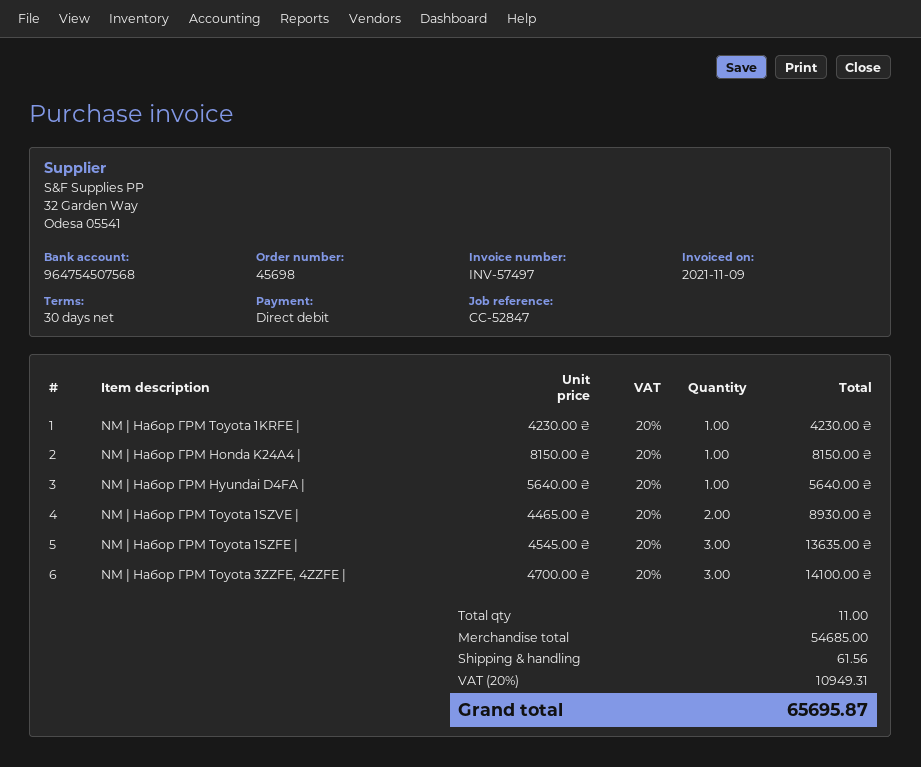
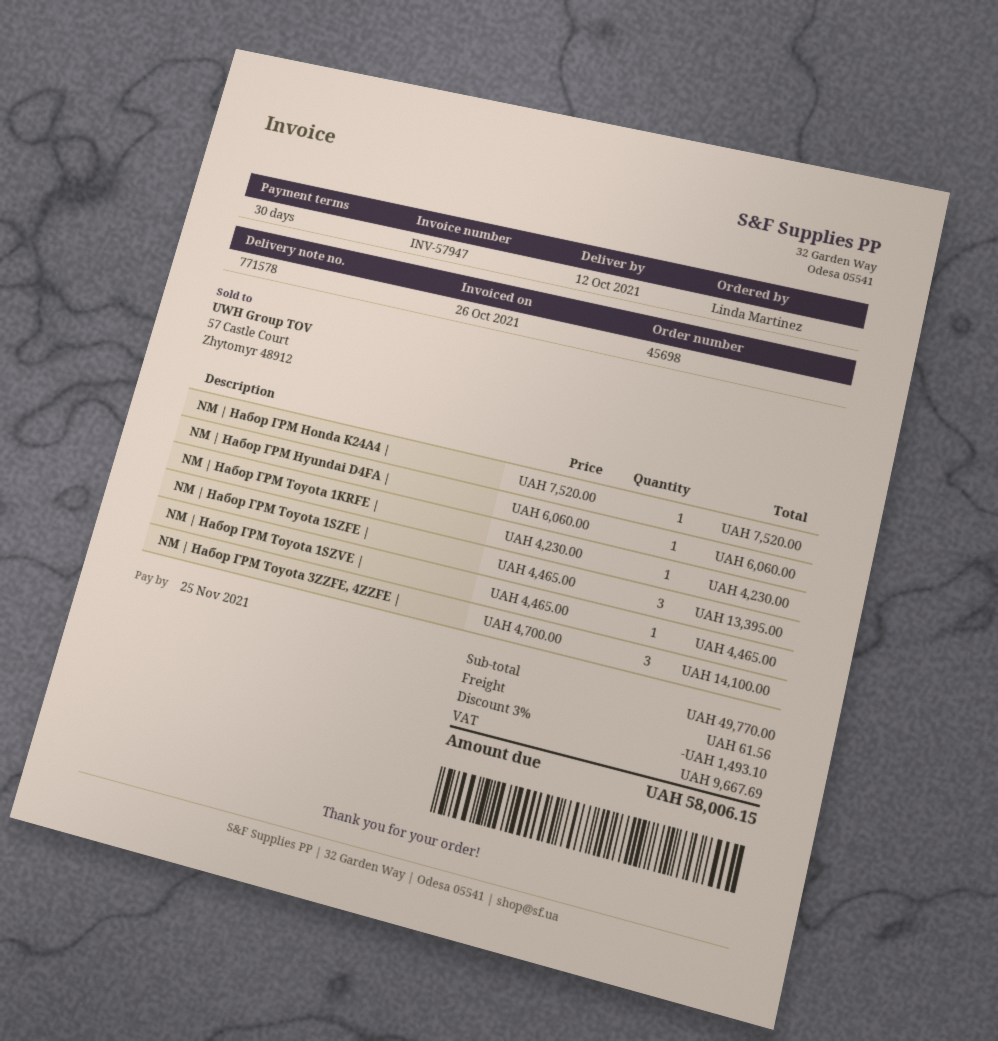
invoice number: INV-57497 -> INV-57947
invoice date: 2021-11-09 -> 2021-10-26
NM | Набор ГРМ Honda K24A4 |: 1 x 8150.00 = 8150.00 -> 1 x 7520.00 = 7520.00
NM | Набор ГРМ Hyundai D4FA |: 1 x 5640.00 = 5640.00 -> 1 x 6060.00 = 6060.00
NM | Набор ГРМ Toyota 1SZVE |: 2 x 4465.00 = 8930.00 -> 1 x 4465.00 = 4465.00
NM | Набор ГРМ Toyota 1SZFE |: 3 x 4545.00 = 13635.00 -> 3 x 4465.00 = 13395.00
subtotal: 54685.00 -> 49770.00
discount: none -> 3% = 1493.10
tax: 10949.31 -> 9667.69
total: 65695.87 -> 58006.15

